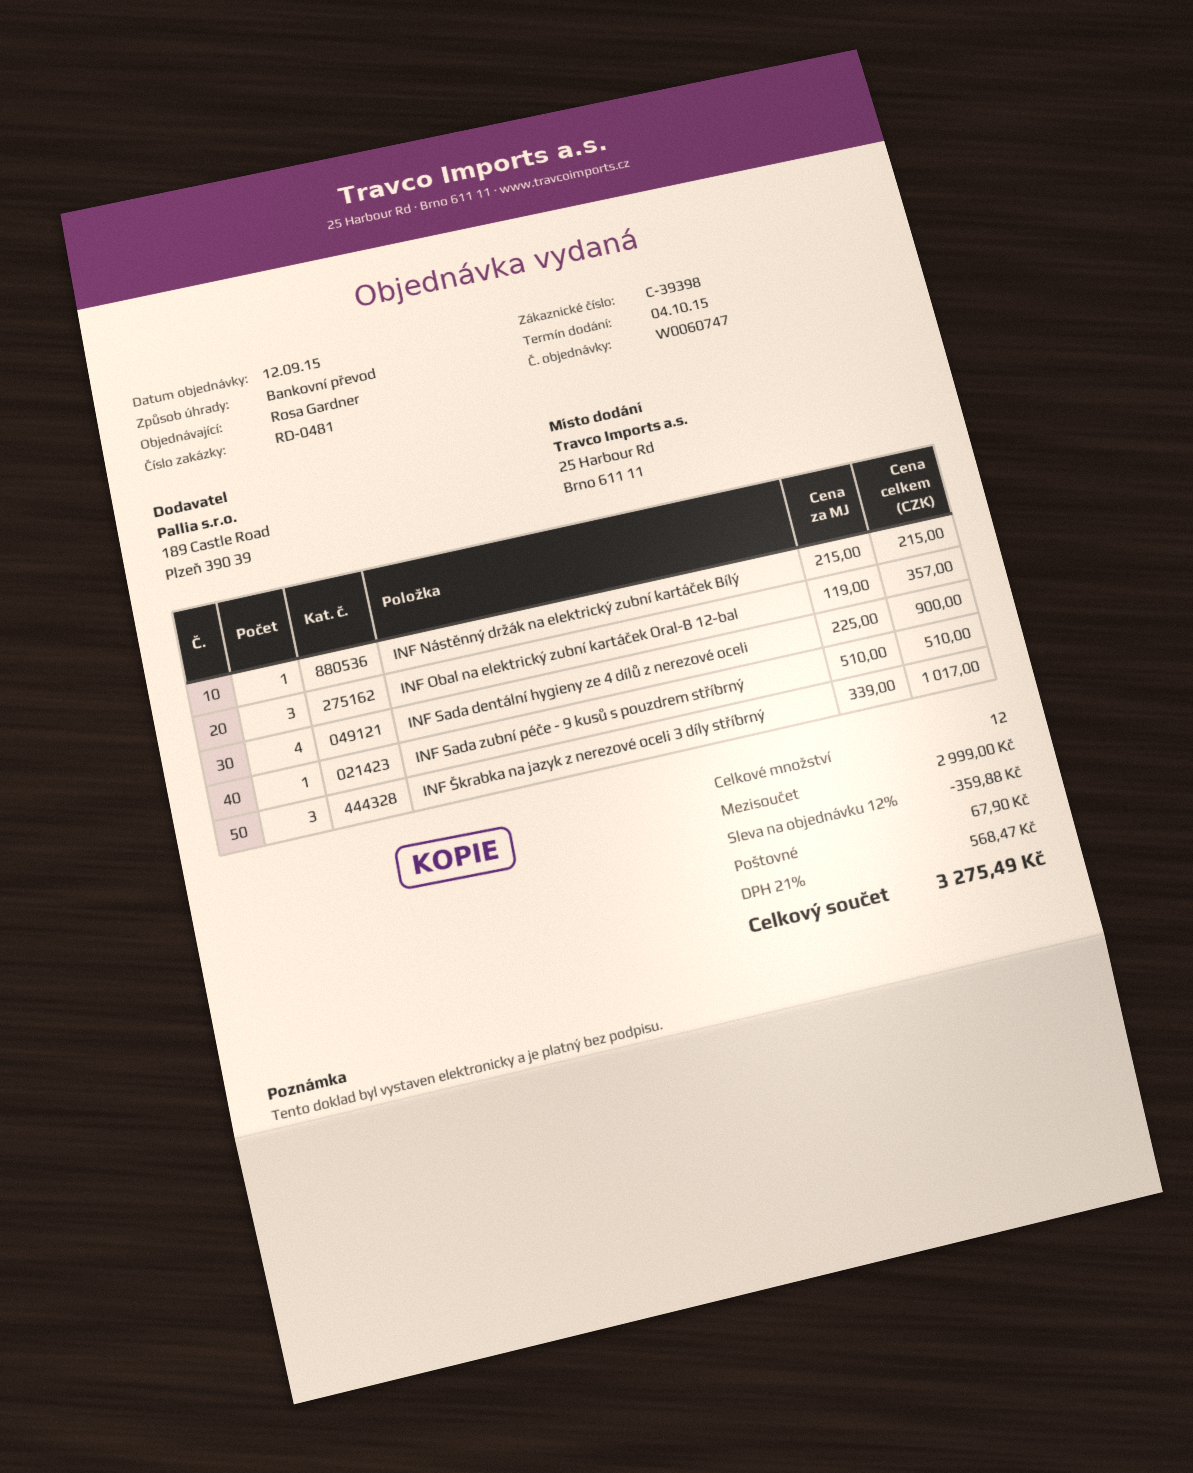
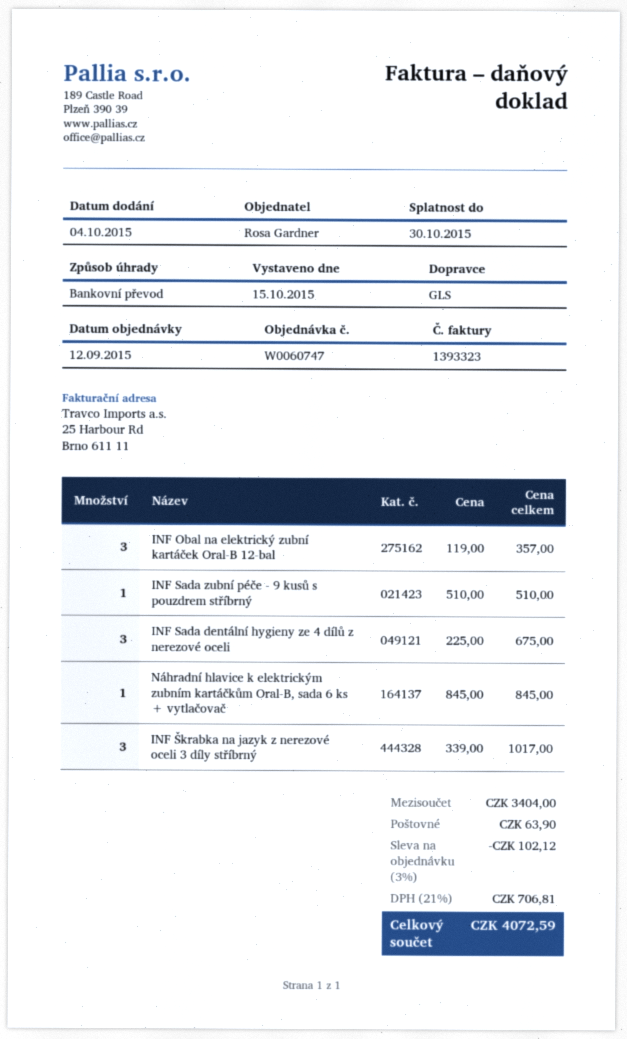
INF Nástěnný držák na elektrický zubní kartáček Bílý: 1 x 215.00 = 215.00 -> none
INF Sada dentální hygieny ze 4 dílů z nerezové oceli: 4 x 225.00 = 900.00 -> 3 x 225.00 = 675.00
Náhradní hlavice k elektrickým zubním kartáčkům Oral-B, sada 6 ks + vytlačovač: none -> 1 x 845.00 = 845.00
subtotal: 2999.00 -> 3404.00
discount: 12% = 359.88 -> 3% = 102.12
shipping: 67.90 -> 63.90
tax: 21% = 568.47 -> 21% = 706.81
total: 3275.49 -> 4072.59

